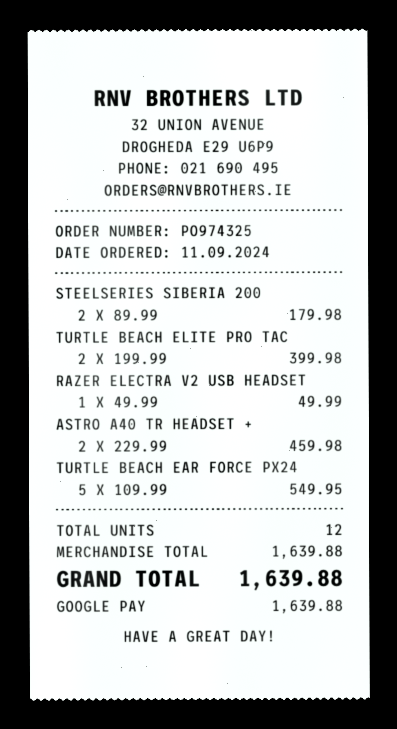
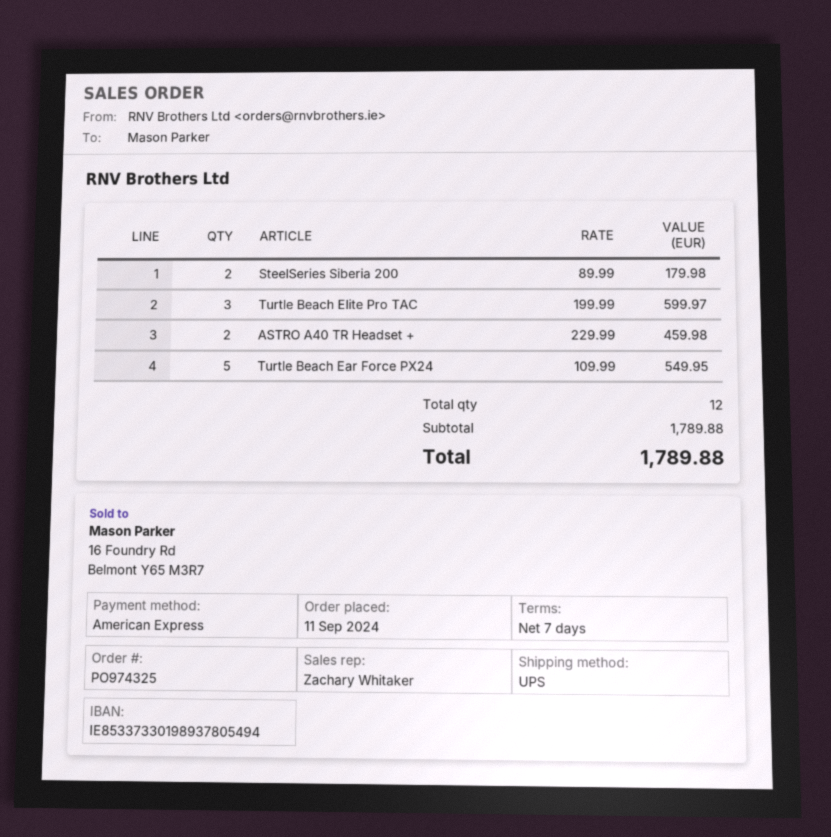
payment method: Google Pay -> American Express
TURTLE BEACH ELITE PRO TAC: 2 x 199.99 = 399.98 -> 3 x 199.99 = 599.97
RAZER ELECTRA V2 USB HEADSET: 1 x 49.99 = 49.99 -> none
subtotal: 1639.88 -> 1789.88
total: 1639.88 -> 1789.88

